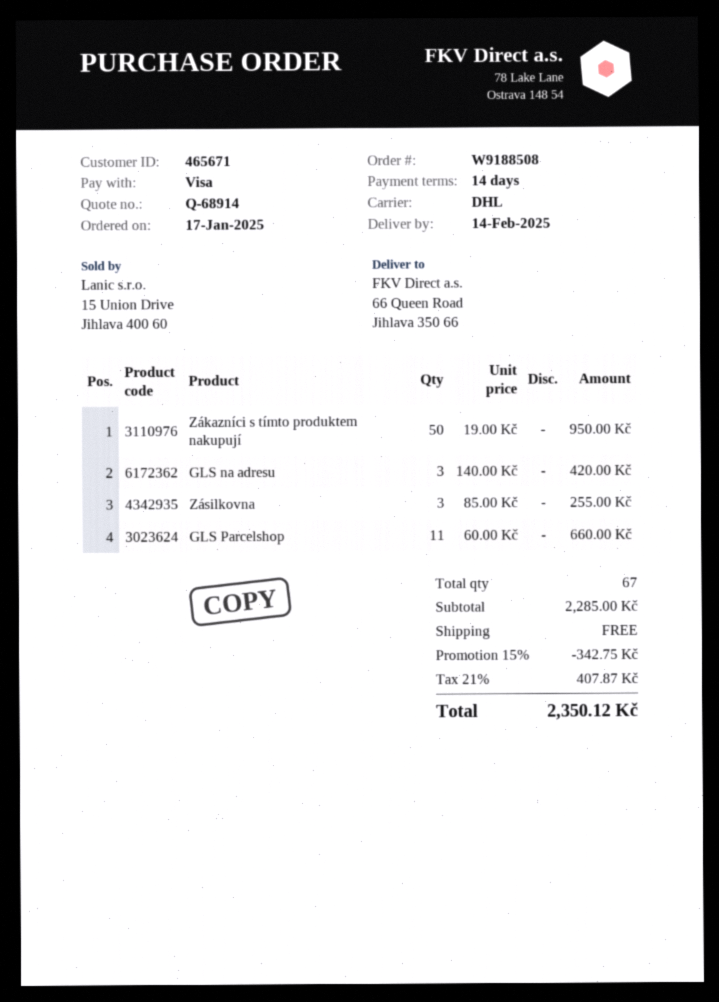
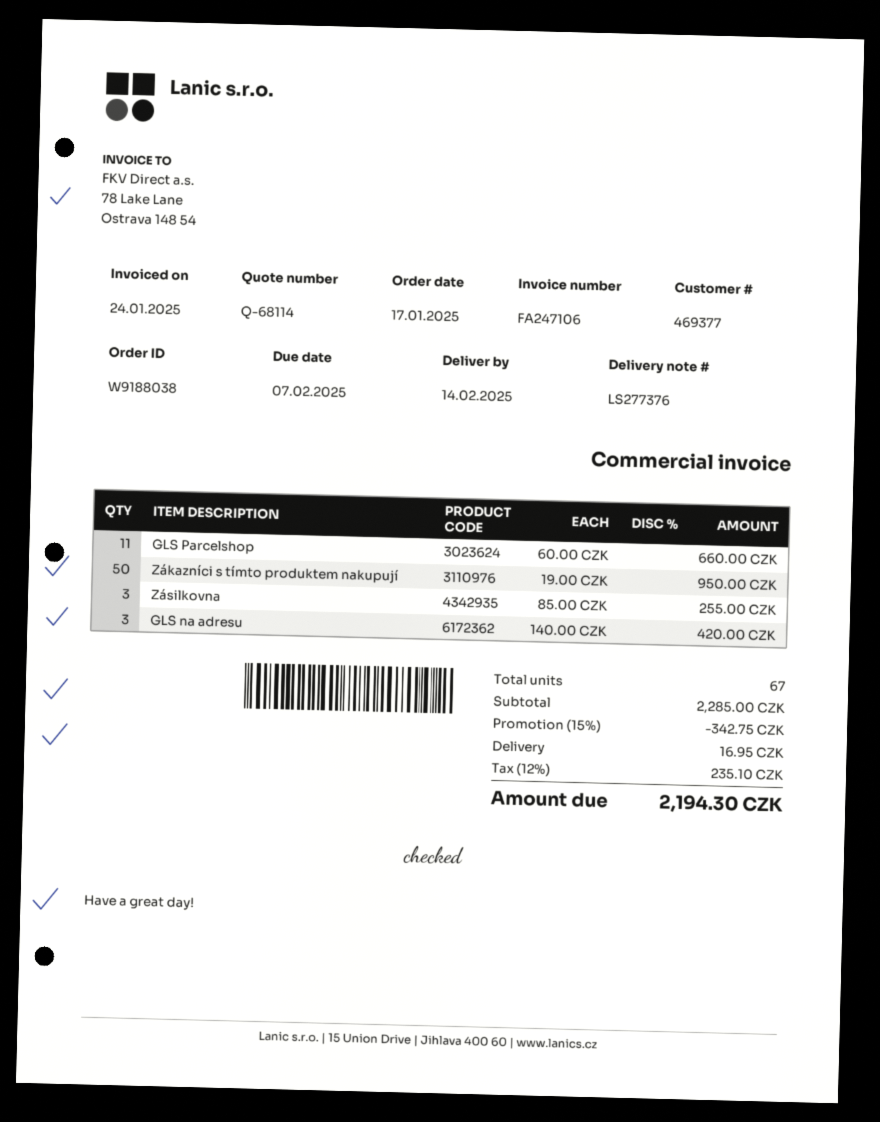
quote number: Q-68914 -> Q-68114
order number: W9188508 -> W9188038
customer number: 465671 -> 469377
shipping: 0.00 -> 16.95
tax: 21% = 407.87 -> 12% = 235.10
total: 2350.12 -> 2194.30

